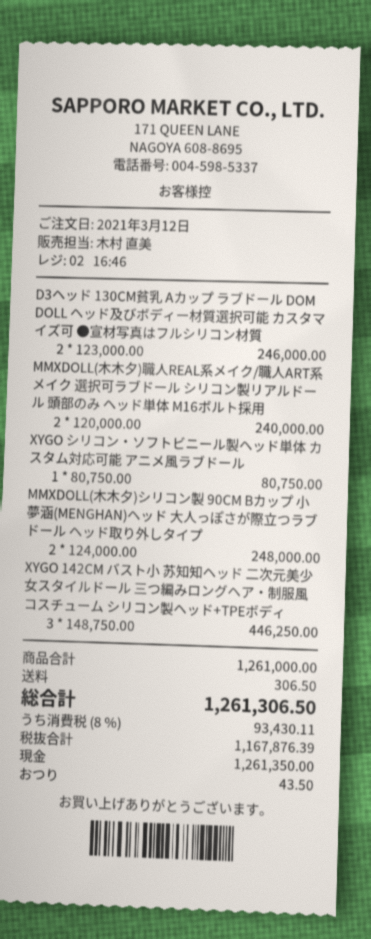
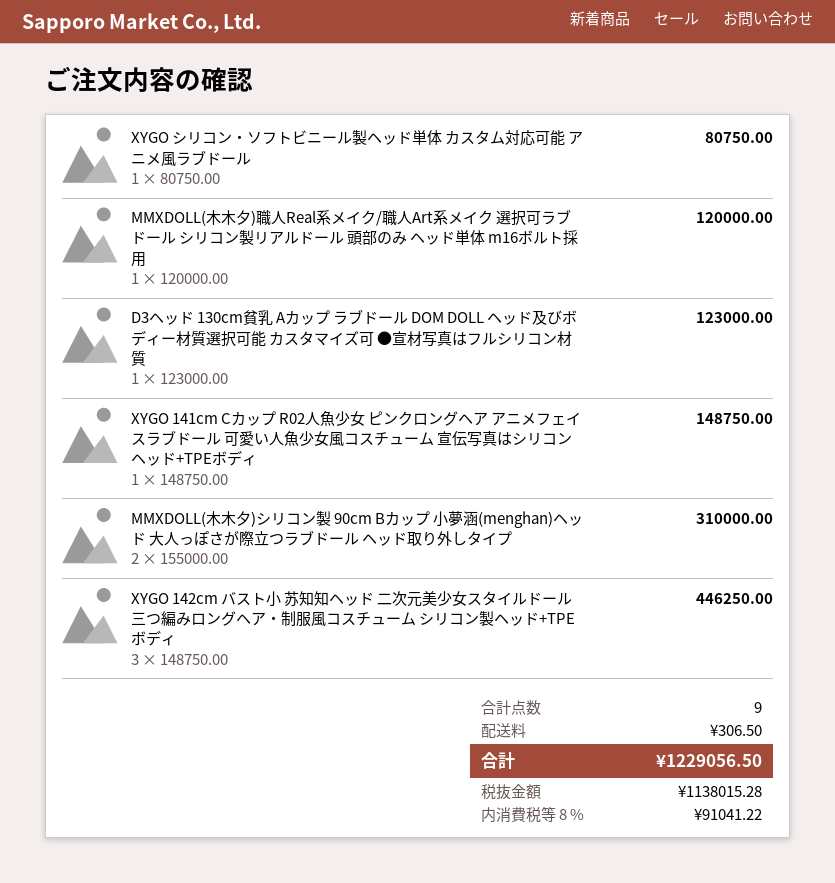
D3ヘッド 130CM貧乳 Aカップ ラブドール DOM DOLL ヘッド及びボディー材質選択可能 カスタマイズ可 ●宣材写真はフルシリコン材質: 2 x 123000.00 = 246000.00 -> 1 x 123000.00 = 123000.00
MMXDOLL(木木夕)職人REAL系メイク/職人ART系メイク 選択可ラブドール シリコン製リアルドール 頭部のみ ヘッド単体 M16ボルト採用: 2 x 120000.00 = 240000.00 -> 1 x 120000.00 = 120000.00
MMXDOLL(木木夕)シリコン製 90CM Bカップ 小夢涵(MENGHAN)ヘッド 大人っぽさが際立つラブドール ヘッド取り外しタイプ: 2 x 124000.00 = 248000.00 -> 2 x 155000.00 = 310000.00
XYGO 141cm Cカップ R02人魚少女 ピンクロングヘア アニメフェイスラブドール 可愛い人魚少女風コスチューム 宣伝写真はシリコンヘッド+TPEボディ: none -> 1 x 148750.00 = 148750.00
net: 1167876.39 -> 1138015.28
tax: 8% = 93430.11 -> 8% = 91041.22
total: 1261306.50 -> 1229056.50

